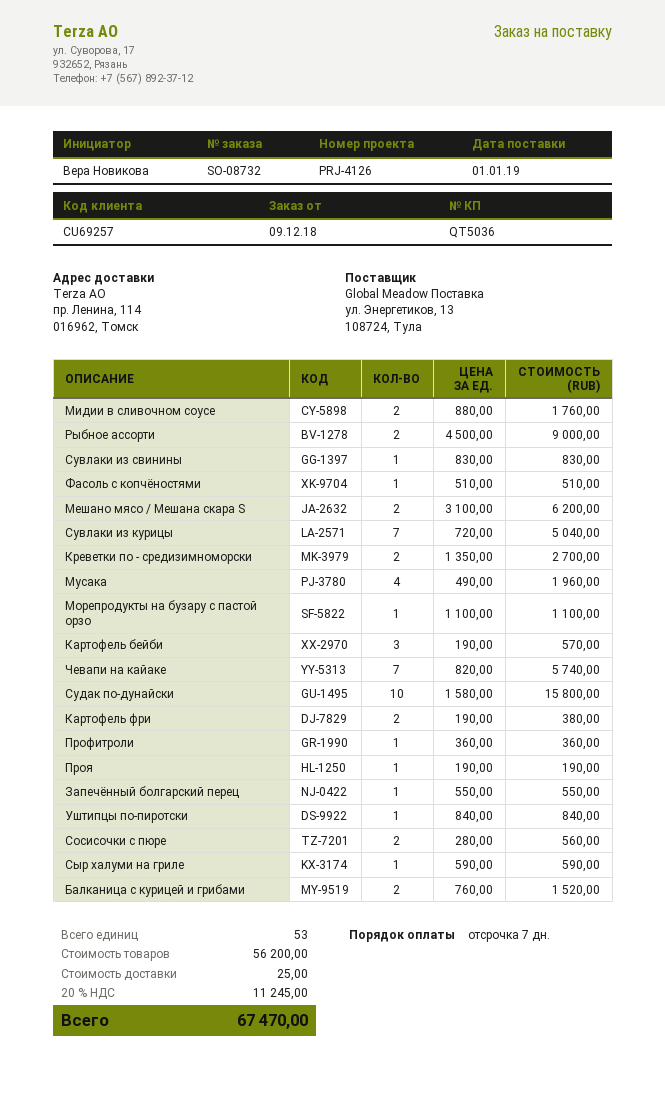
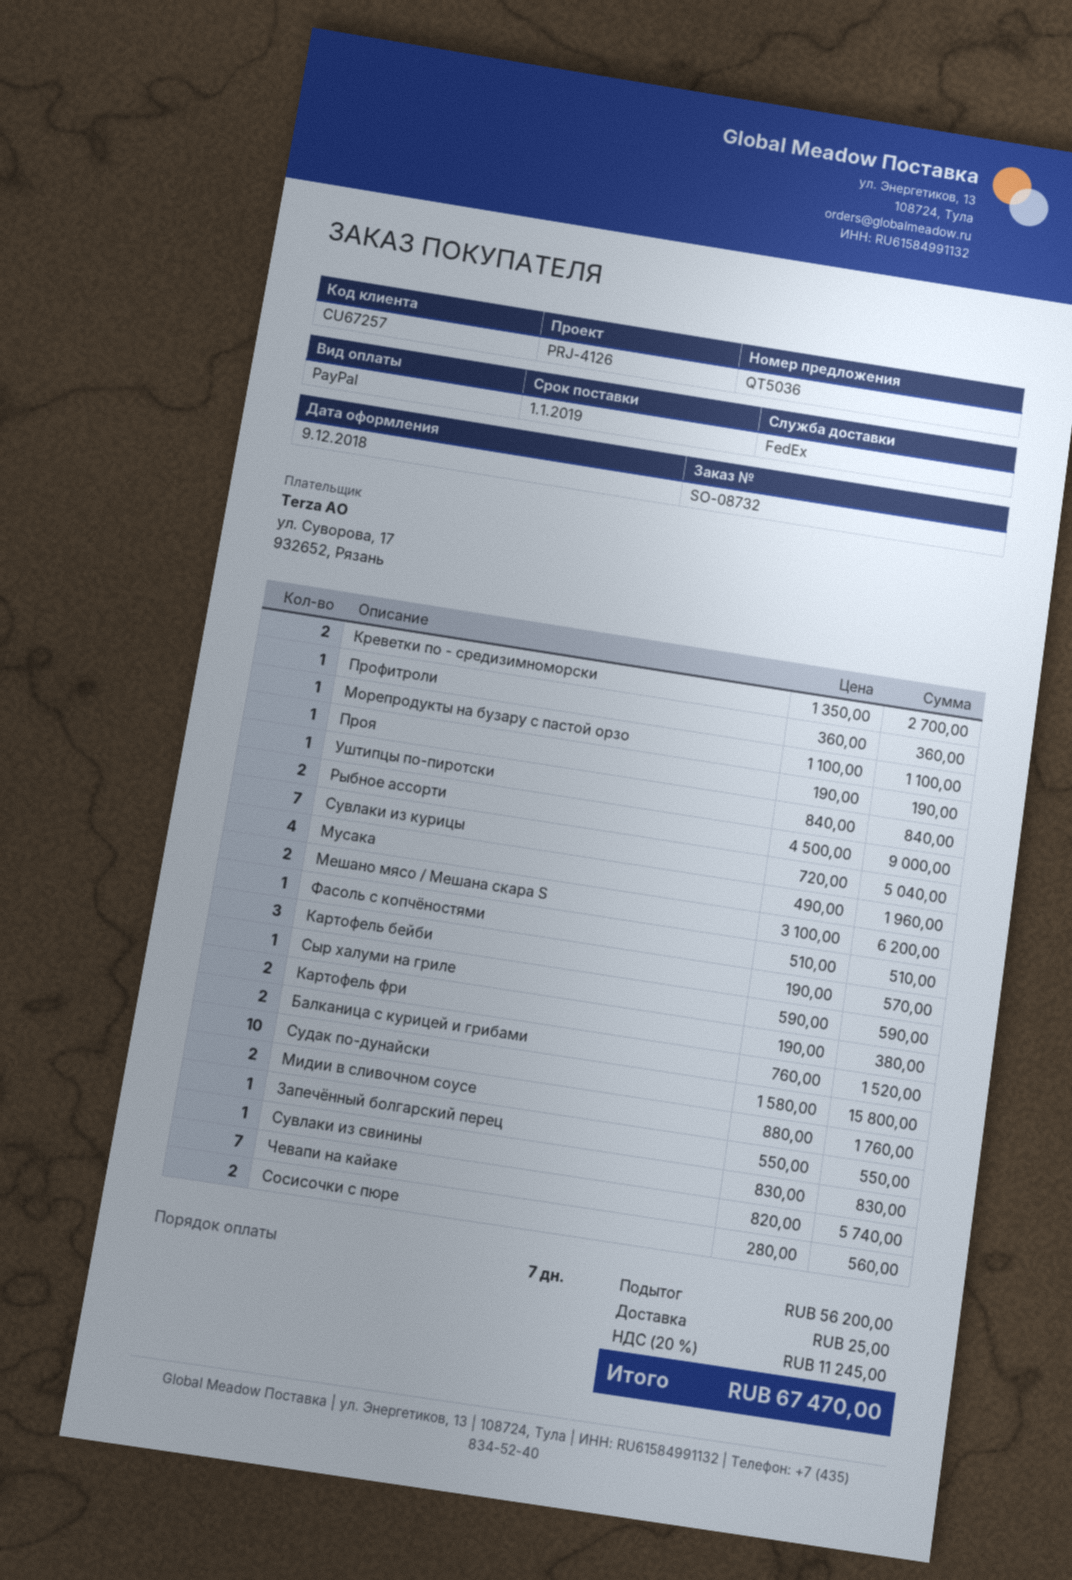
customer number: CU69257 -> CU67257

